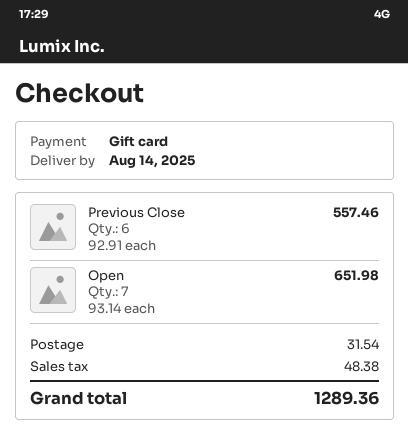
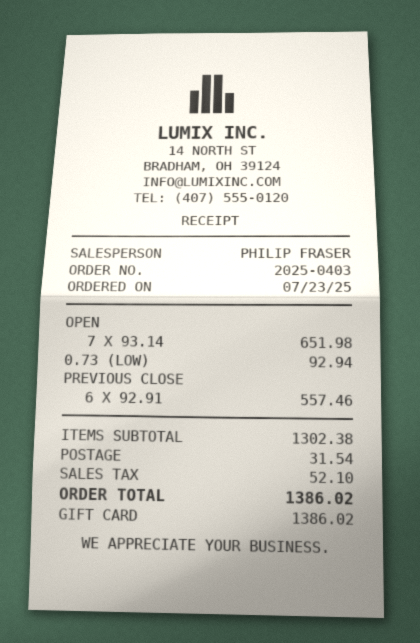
0.73 (LOW): none -> 1 x 92.94 = 92.94
tax: 48.38 -> 52.10
total: 1289.36 -> 1386.02

